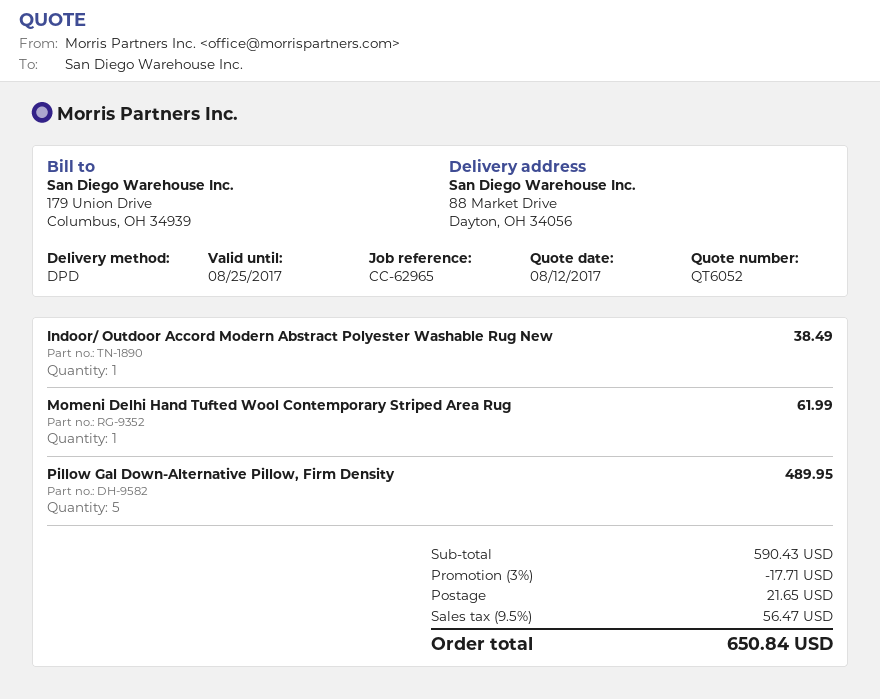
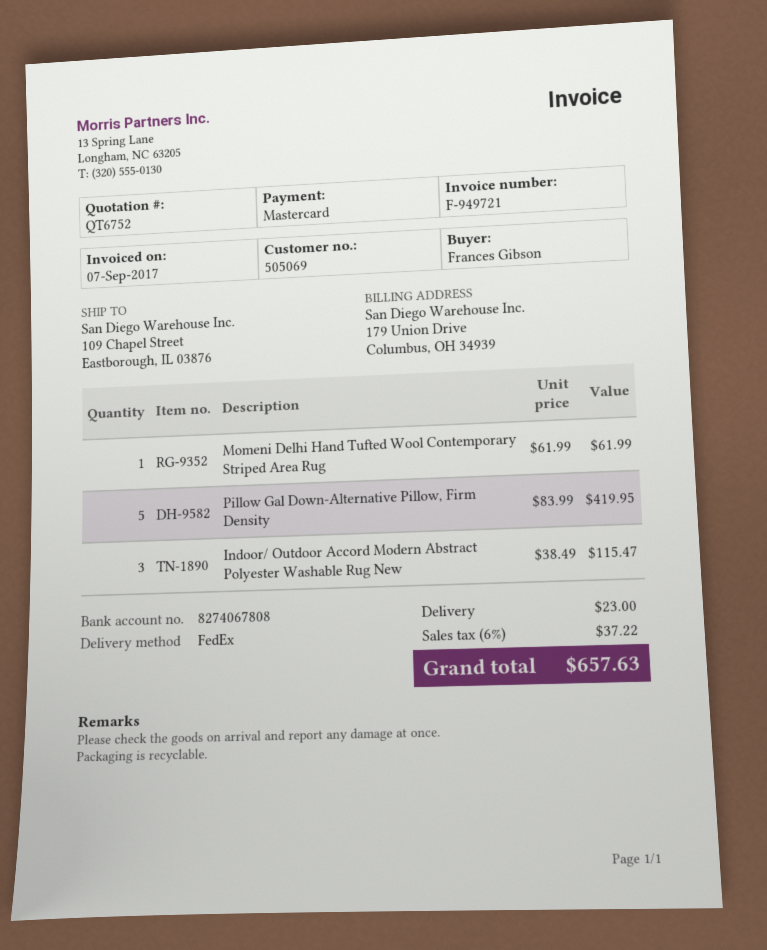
quote number: QT6052 -> QT6752
shipping method: DPD -> FedEx
ship to: 88 Market Drive, Dayton, OH 34056 -> 109 Chapel Street, Eastborough, IL 03876
Indoor/ Outdoor Accord Modern Abstract Polyester Washable Rug New: 1 for 38.49 -> 3 for 115.47
Pillow Gal Down-Alternative Pillow, Firm Density: 5 for 489.95 -> 5 for 419.95
discount: 3% = 17.71 -> none
shipping: 21.65 -> 23.00
tax: 9.5% = 56.47 -> 6% = 37.22
total: 650.84 -> 657.63

